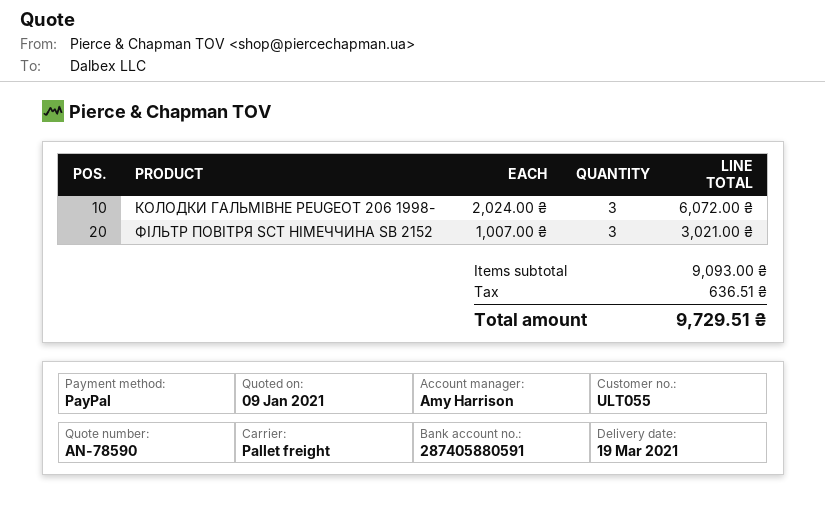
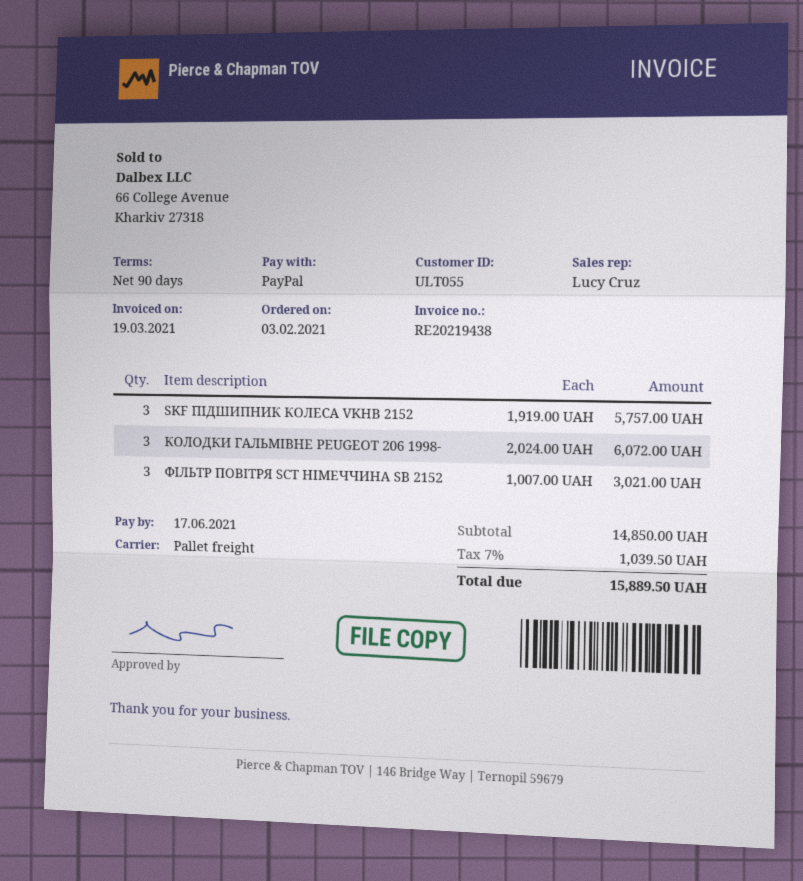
sales rep: Amy Harrison -> Lucy Cruz
SKF ПІДШИПНИК КОЛЕСА VKHB 2152: none -> 3 x 1919.00 = 5757.00
subtotal: 9093.00 -> 14850.00
tax: 636.51 -> 1039.50
total: 9729.51 -> 15889.50

